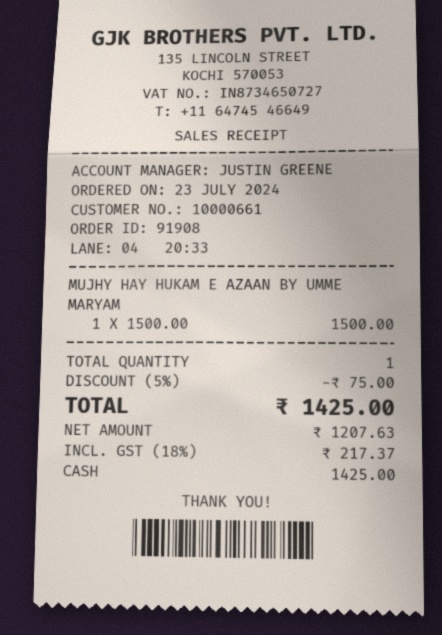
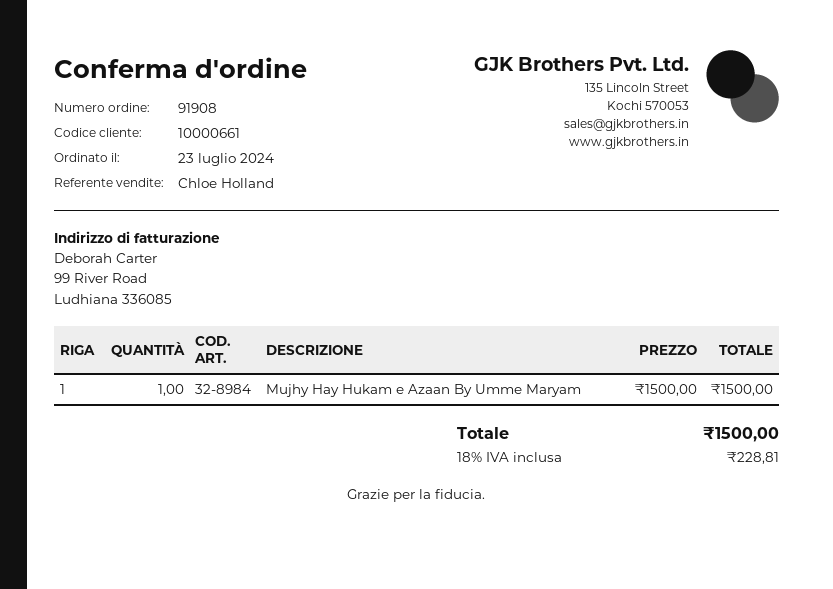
sales rep: JUSTIN GREENE -> Chloe Holland
discount: 5% = 75.00 -> none
tax: 18% = 217.37 -> 18% = 228.81
total: 1425.00 -> 1500.00

